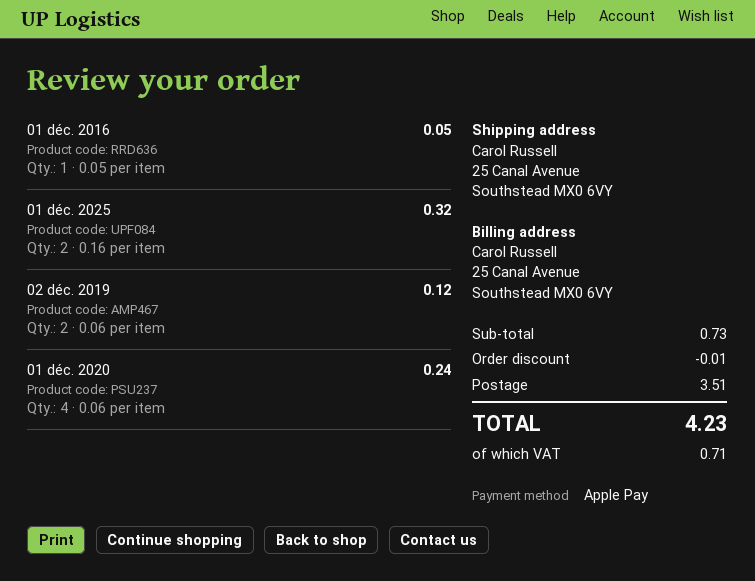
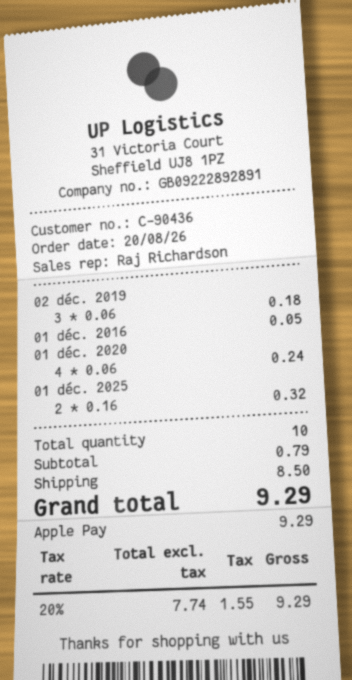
02 déc. 2019: 2 x 0.06 = 0.12 -> 3 x 0.06 = 0.18
subtotal: 0.73 -> 0.79
discount: 0.01 -> none
shipping: 3.51 -> 8.50
tax: 0.71 -> 1.55
total: 4.23 -> 9.29

